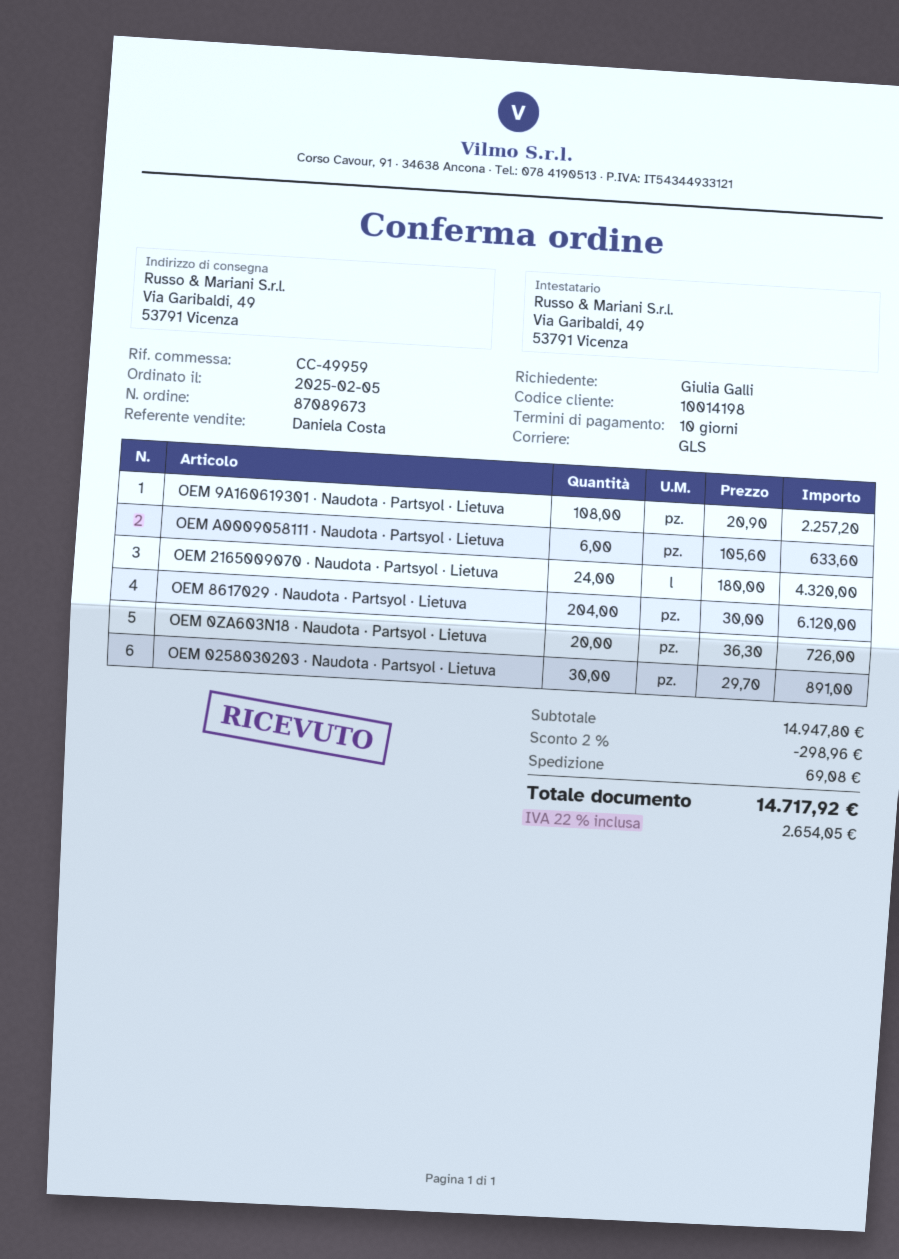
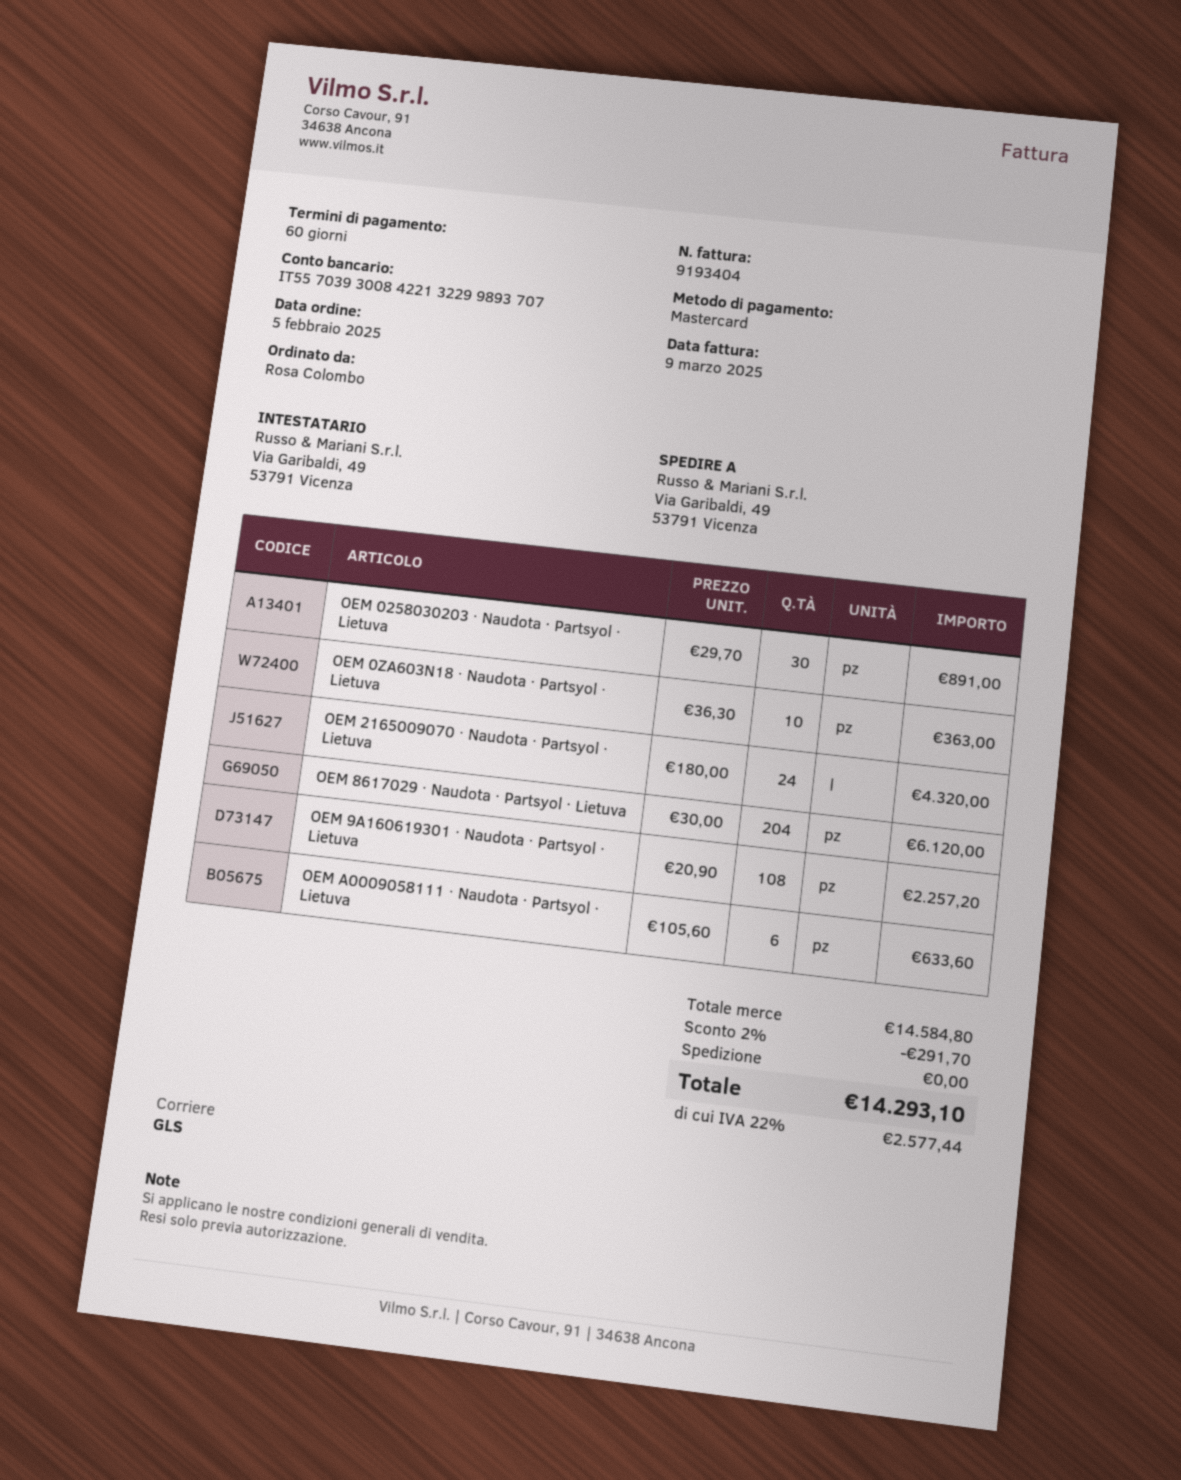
payment terms: 10 days -> 60 days
ordered by: Giulia Galli -> Rosa Colombo
OEM 0ZA603N18 · Naudota · Partsyol · Lietuva: 20 x 36.30 = 726.00 -> 10 x 36.30 = 363.00
subtotal: 14947.80 -> 14584.80
discount: 2% = 298.96 -> 2% = 291.70
shipping: 69.08 -> 0.00
tax: 22% = 2654.05 -> 22% = 2577.44
total: 14717.92 -> 14293.10

